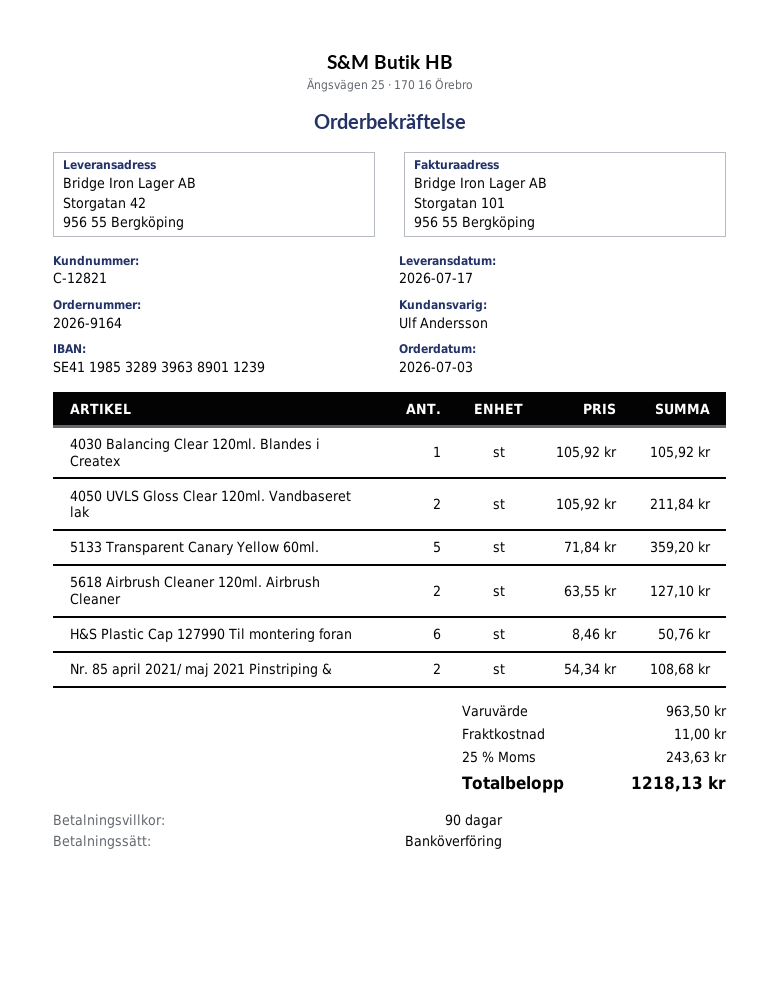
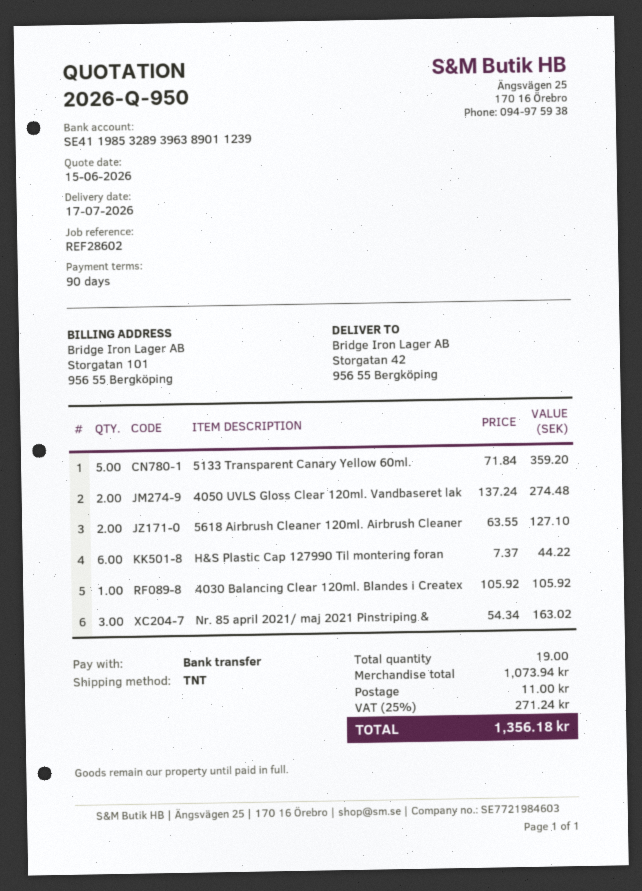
4050 UVLS Gloss Clear 120ml. Vandbaseret lak: 2 x 105.92 = 211.84 -> 2 x 137.24 = 274.48
H&S Plastic Cap 127990 Til montering foran: 6 x 8.46 = 50.76 -> 6 x 7.37 = 44.22
Nr. 85 april 2021/ maj 2021 Pinstriping &: 2 x 54.34 = 108.68 -> 3 x 54.34 = 163.02
subtotal: 963.50 -> 1073.94
tax: 25% = 243.63 -> 25% = 271.24
total: 1218.13 -> 1356.18

